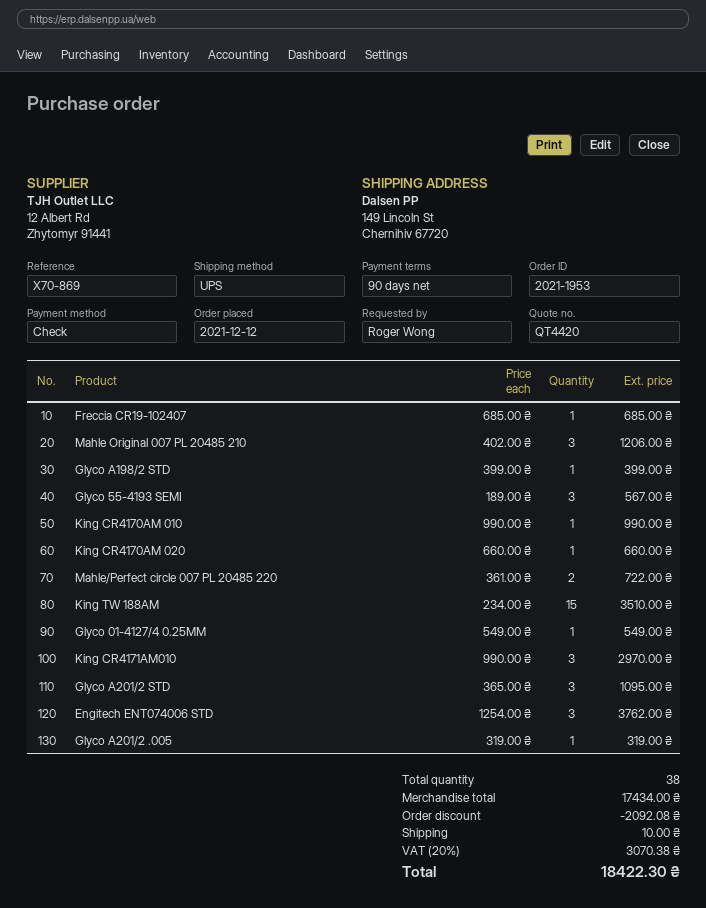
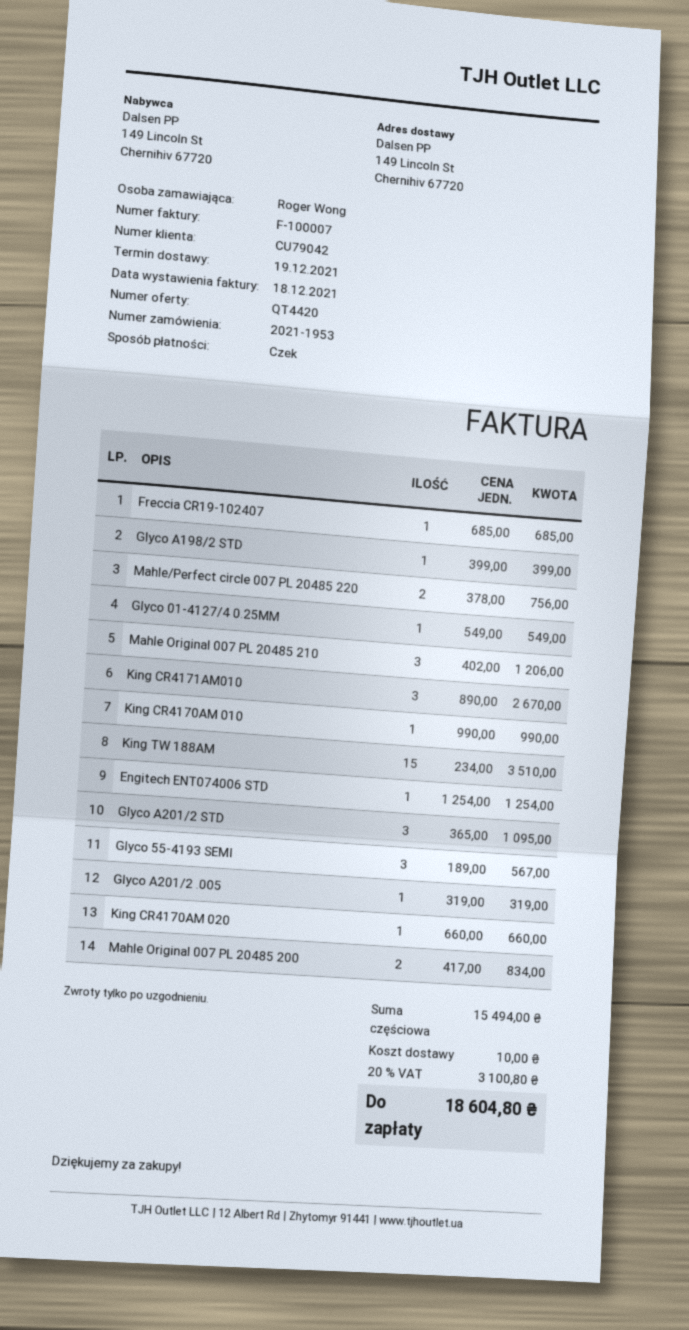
Mahle/Perfect circle 007 PL 20485 220: 2 x 361.00 = 722.00 -> 2 x 378.00 = 756.00
King CR4171AM010: 3 x 990.00 = 2970.00 -> 3 x 890.00 = 2670.00
Engitech ENT074006 STD: 3 x 1254.00 = 3762.00 -> 1 x 1254.00 = 1254.00
Mahle Original 007 PL 20485 200: none -> 2 x 417.00 = 834.00
subtotal: 17434.00 -> 15494.00
discount: 2092.08 -> none
tax: 20% = 3070.38 -> 20% = 3100.80
total: 18422.30 -> 18604.80

